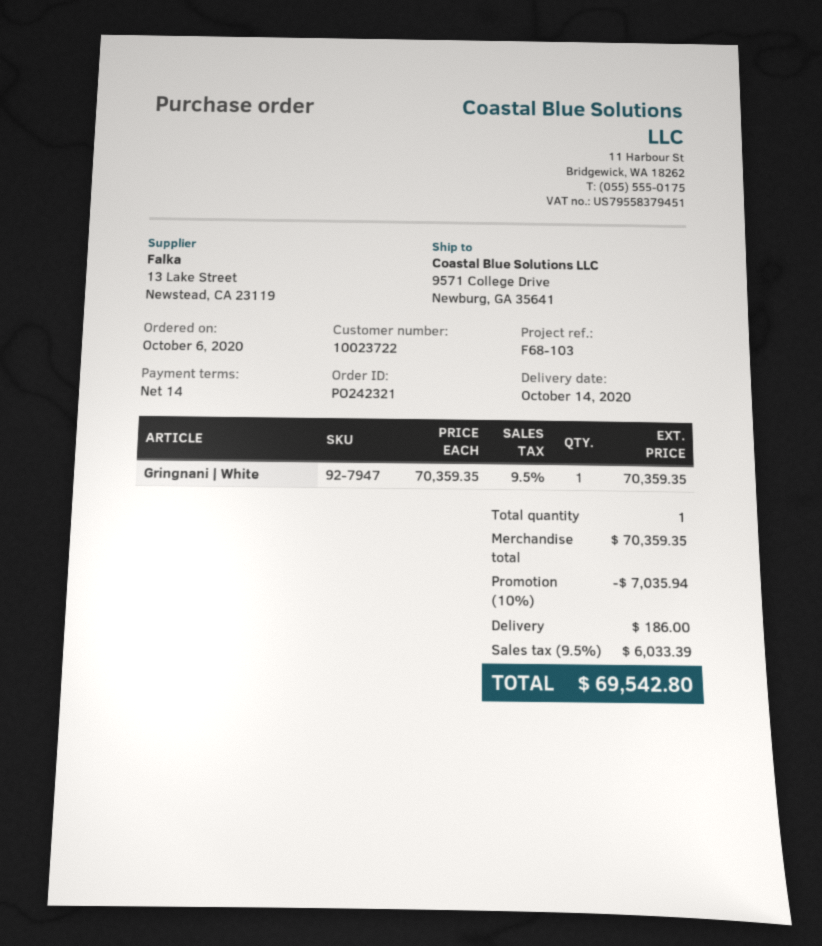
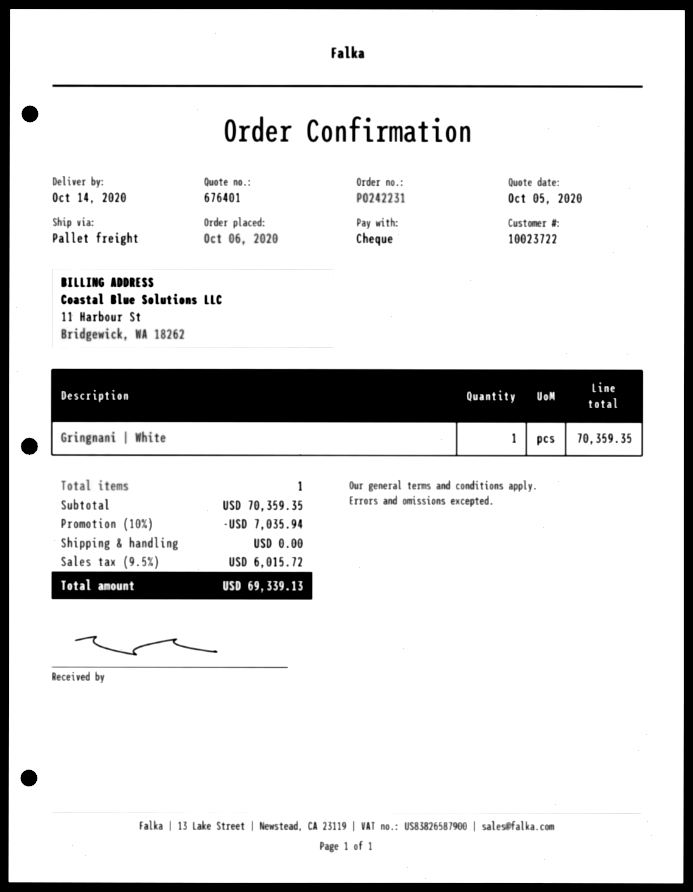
order number: PO242321 -> PO242231
shipping: 186.00 -> 0.00
tax: 9.5% = 6033.39 -> 9.5% = 6015.72
total: 69542.80 -> 69339.13

